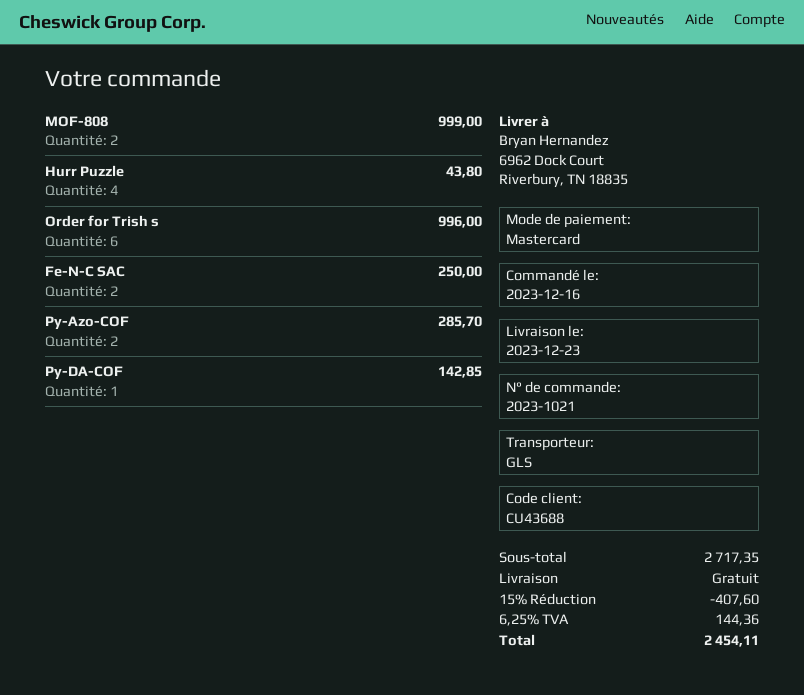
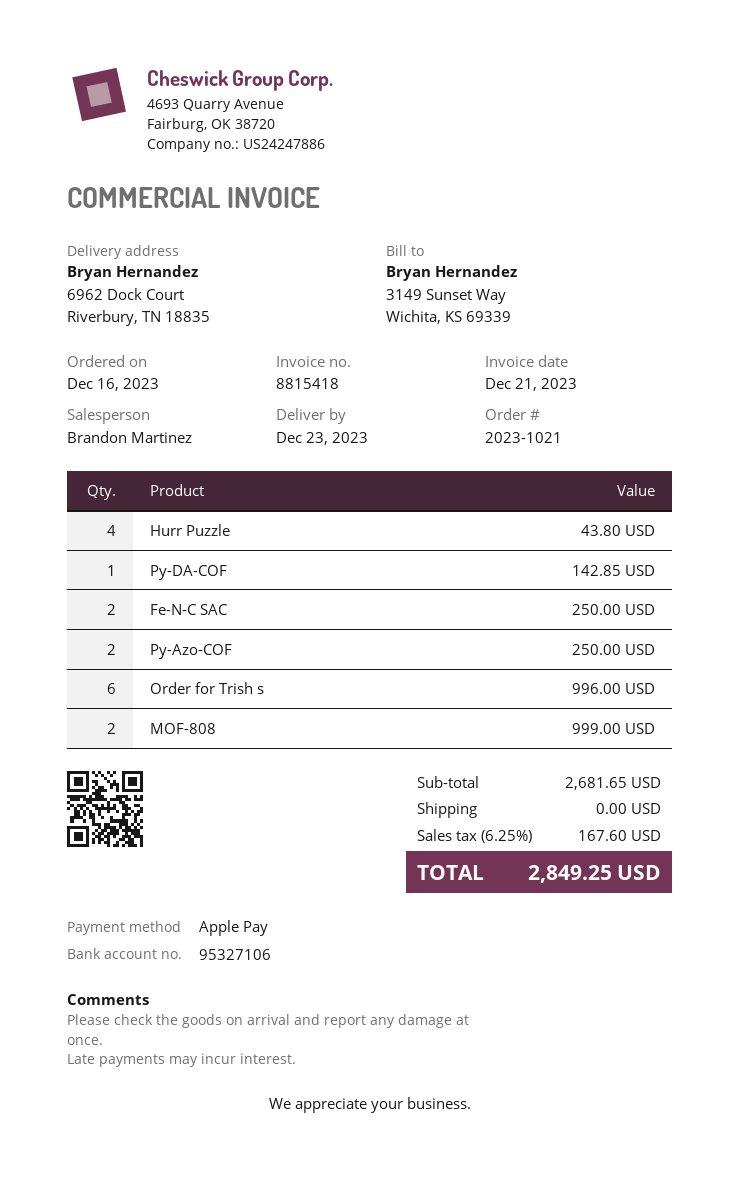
payment method: Mastercard -> Apple Pay
Py-Azo-COF: 2 for 285.70 -> 2 for 250.00
subtotal: 2717.35 -> 2681.65
discount: 15% = 407.60 -> none
tax: 6.25% = 144.36 -> 6.25% = 167.60
total: 2454.11 -> 2849.25

